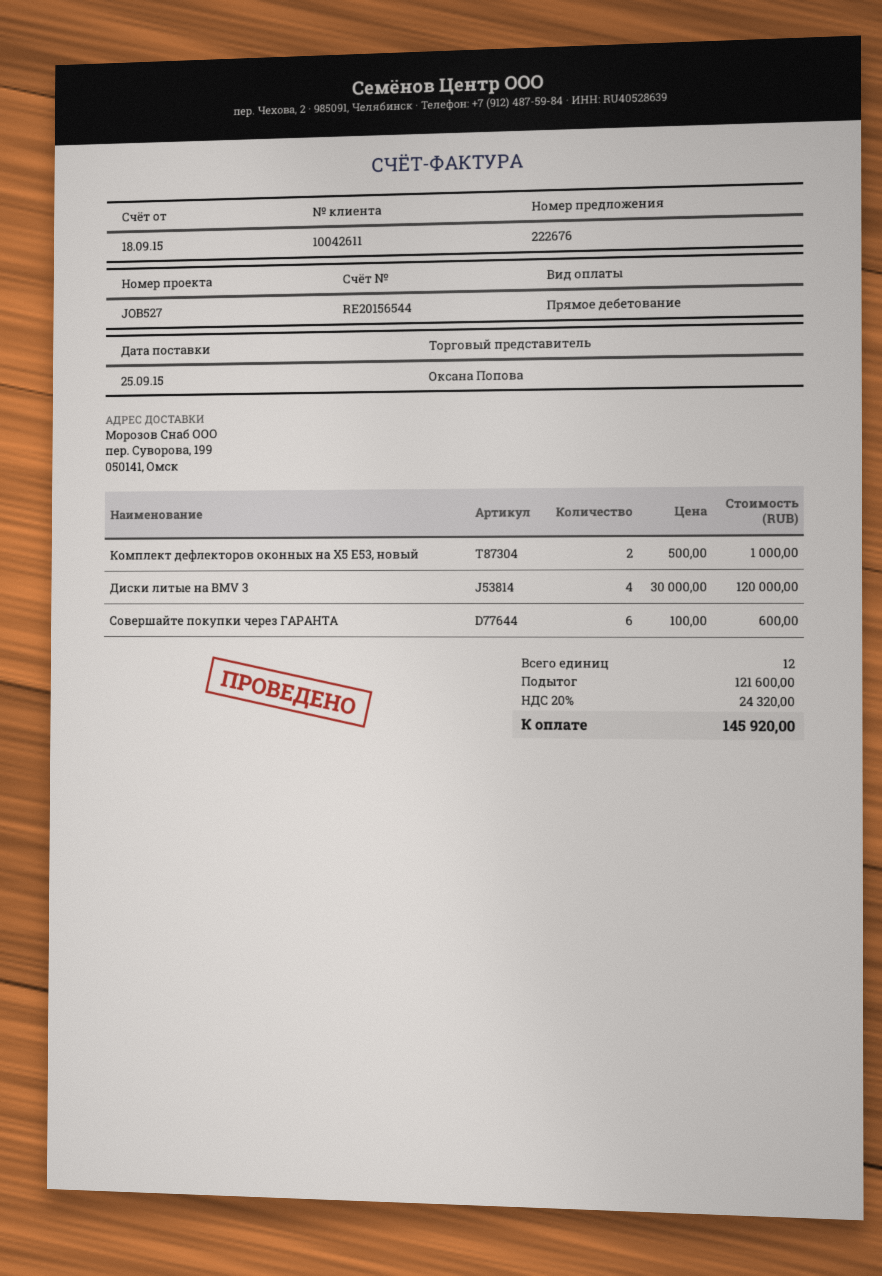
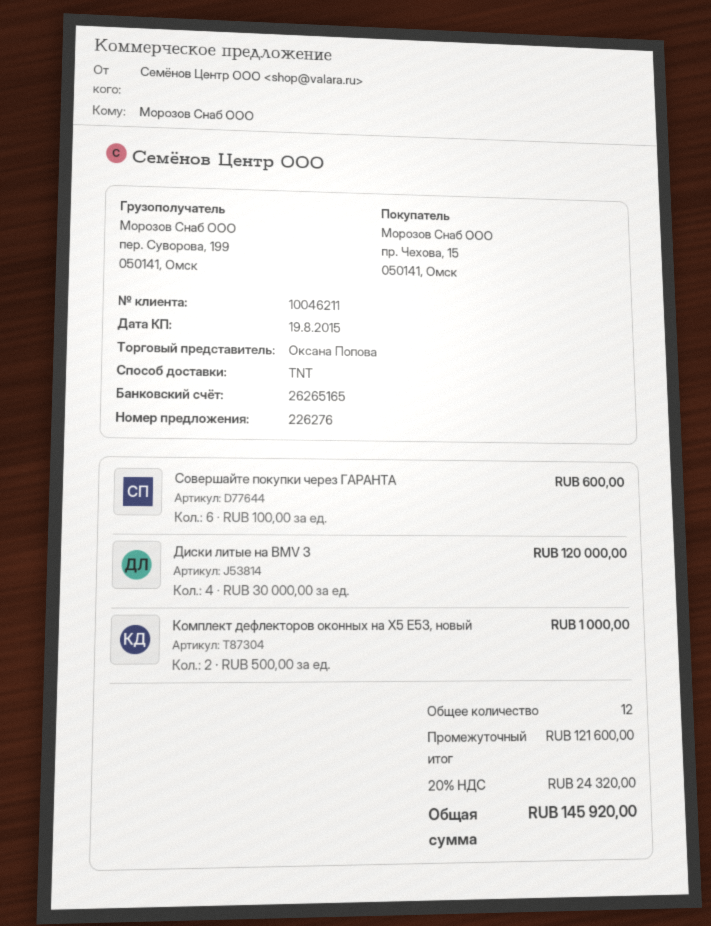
quote number: 222676 -> 226276
customer number: 10042611 -> 10046211

